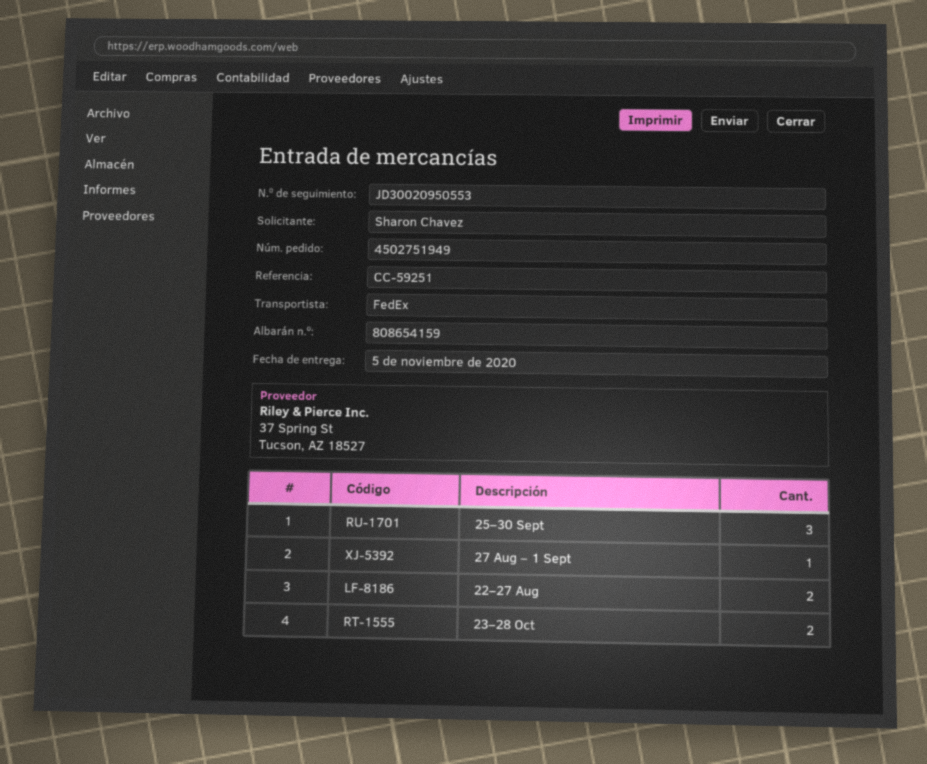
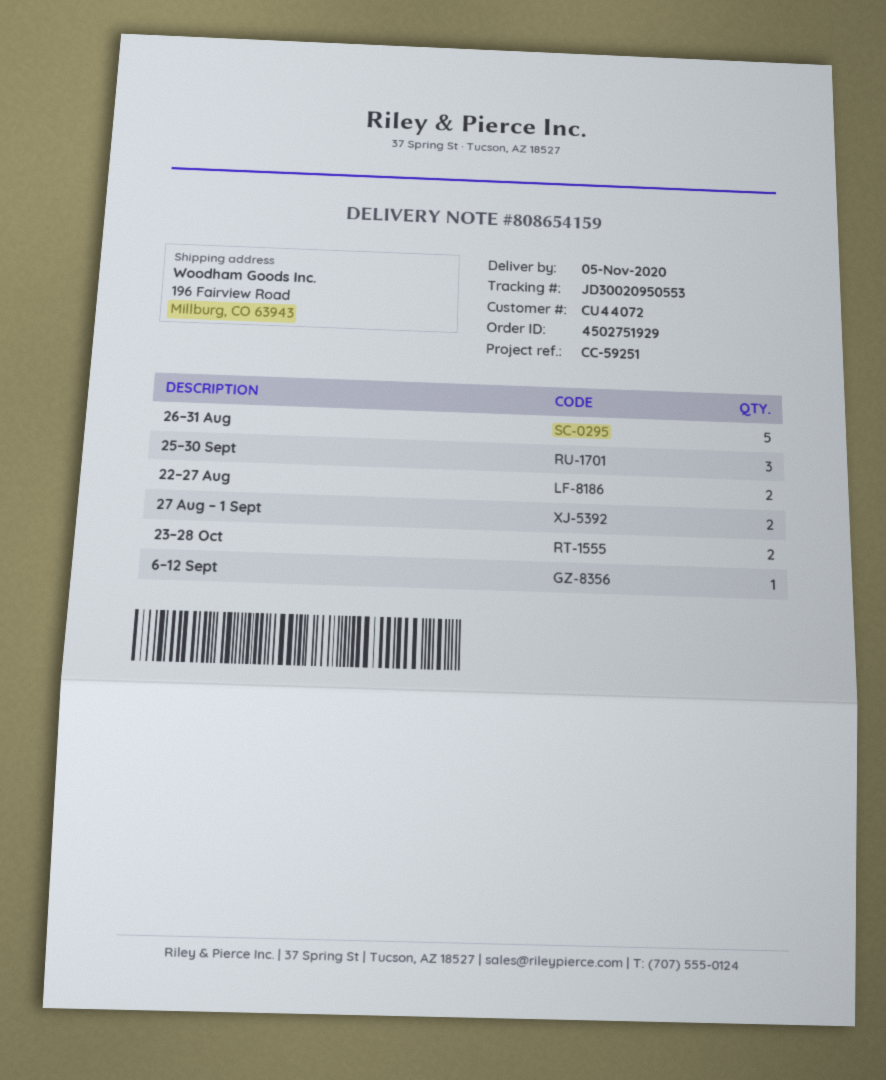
order number: 4502751949 -> 4502751929
27 Aug – 1 Sept: 1 -> 2
26–31 Aug: none -> 5
6–12 Sept: none -> 1

